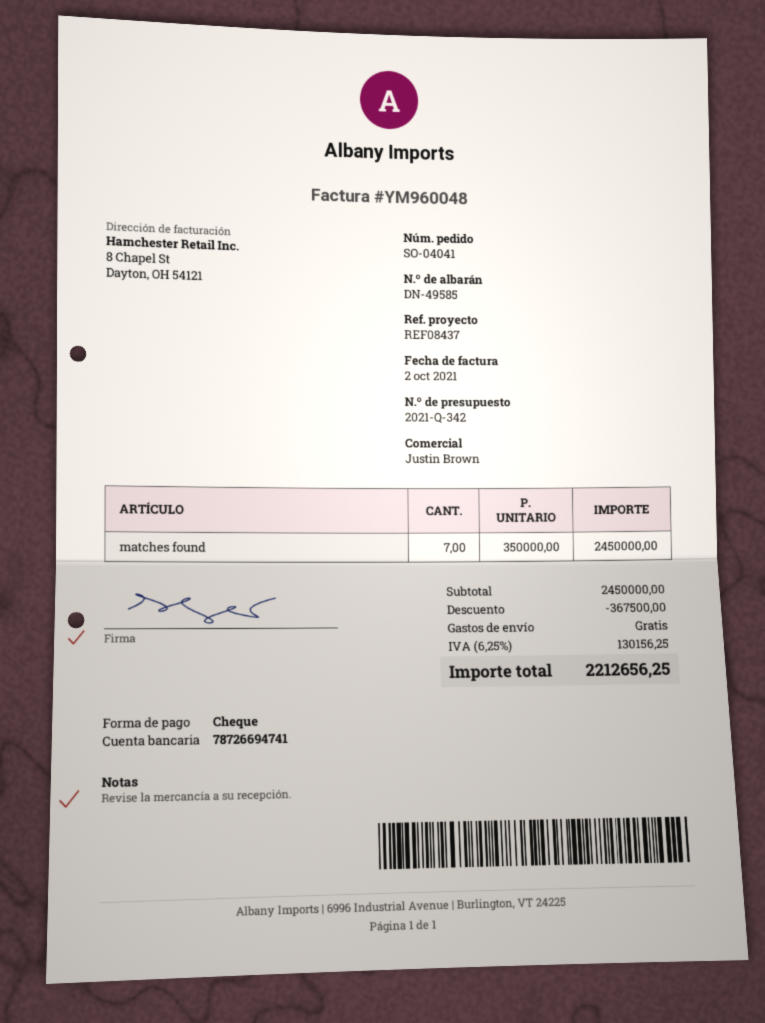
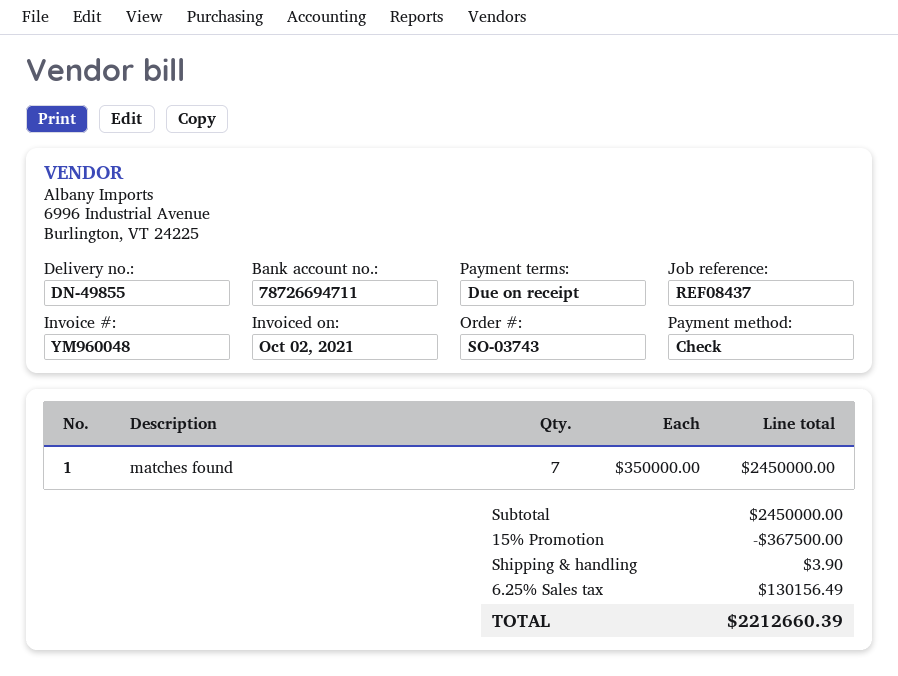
order number: SO-04041 -> SO-03743
delivery note number: DN-49585 -> DN-49855
bank account: 78726694741 -> 78726694711
shipping: 0.00 -> 3.90
tax: 6.25% = 130156.25 -> 6.25% = 130156.49
total: 2212656.25 -> 2212660.39

